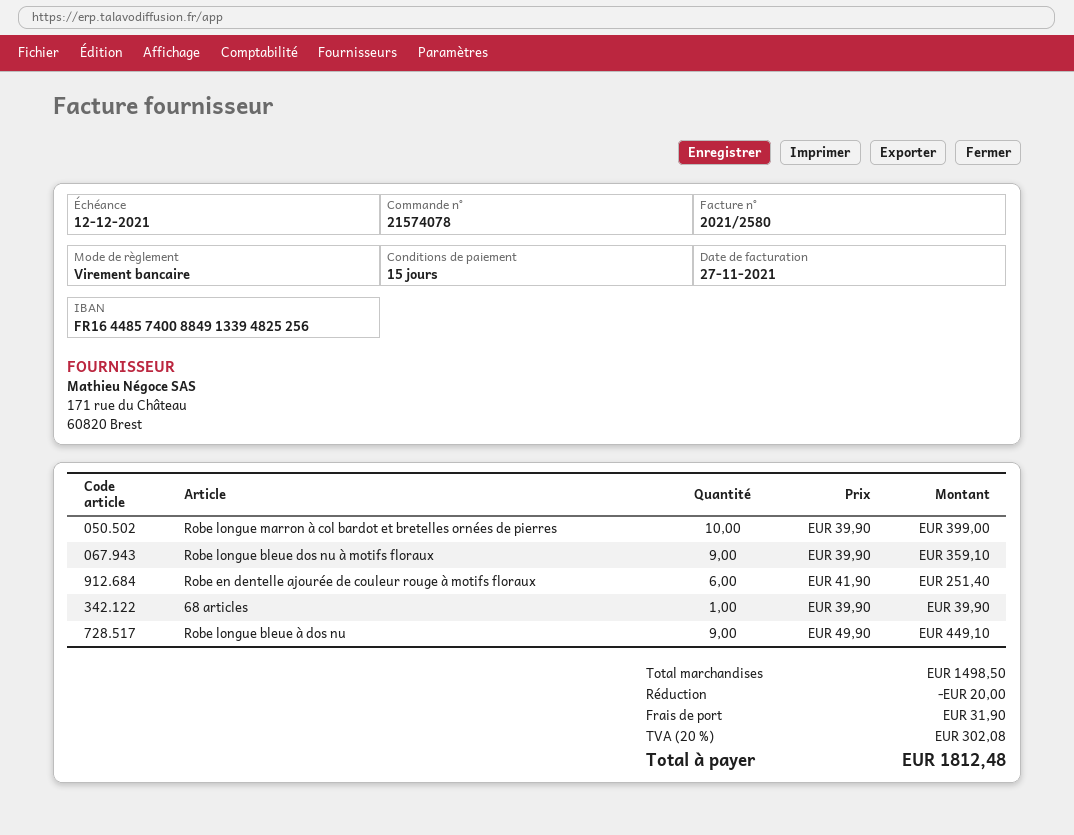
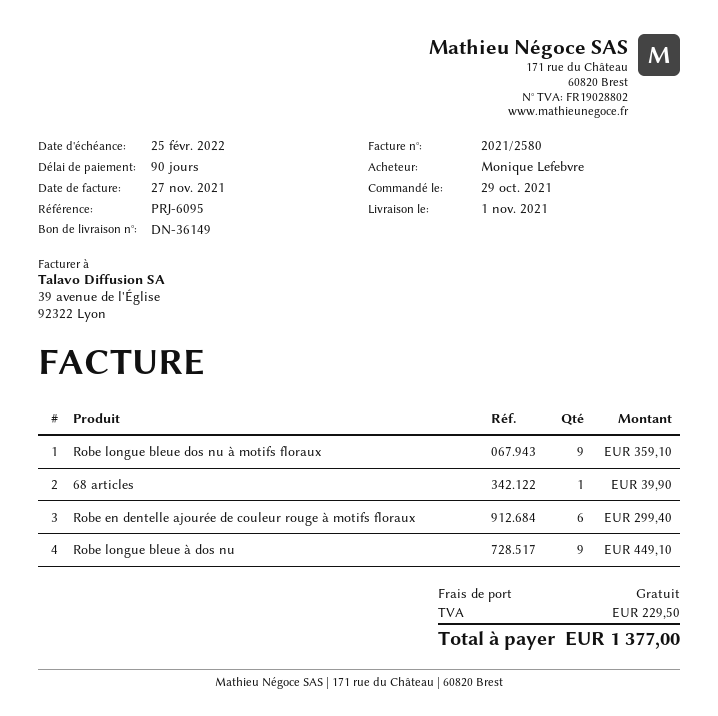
payment terms: 15 days -> 90 days
due date: 2021-12-12 -> 2022-02-25
Robe longue marron à col bardot et bretelles ornées de pierres: 10 for 399.00 -> none
Robe en dentelle ajourée de couleur rouge à motifs floraux: 6 for 251.40 -> 6 for 299.40
discount: 20.00 -> none
shipping: 31.90 -> 0.00
tax: 302.08 -> 229.50
total: 1812.48 -> 1377.00

